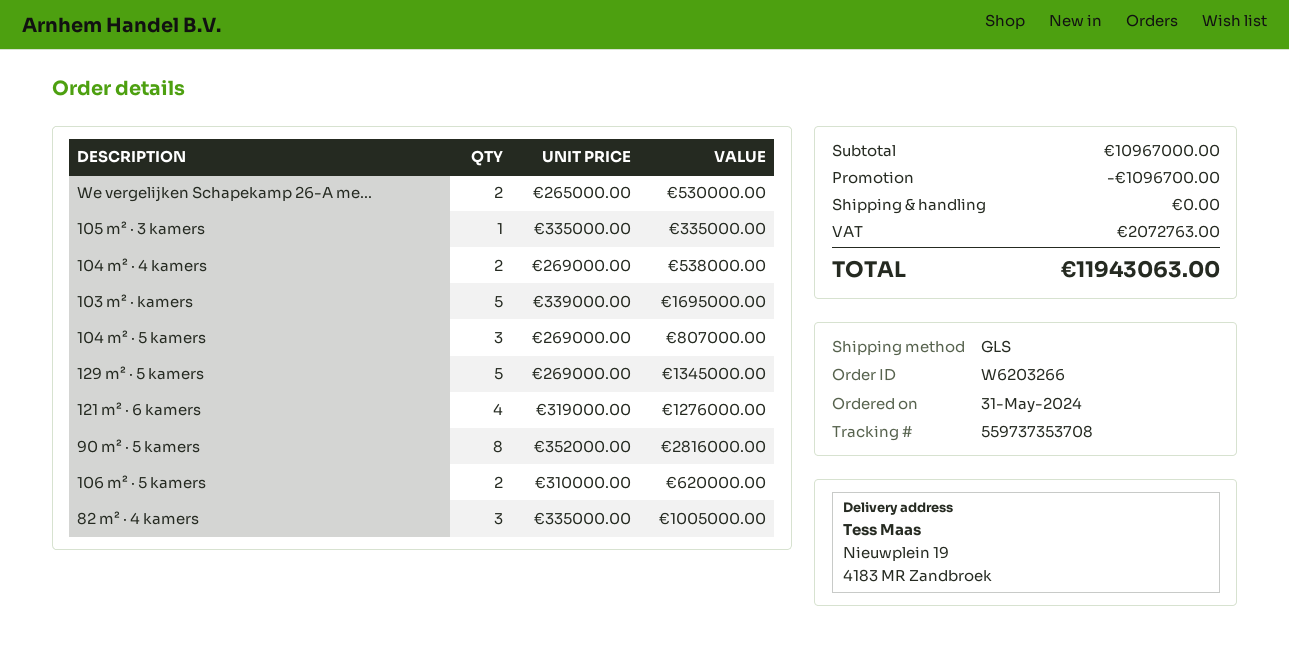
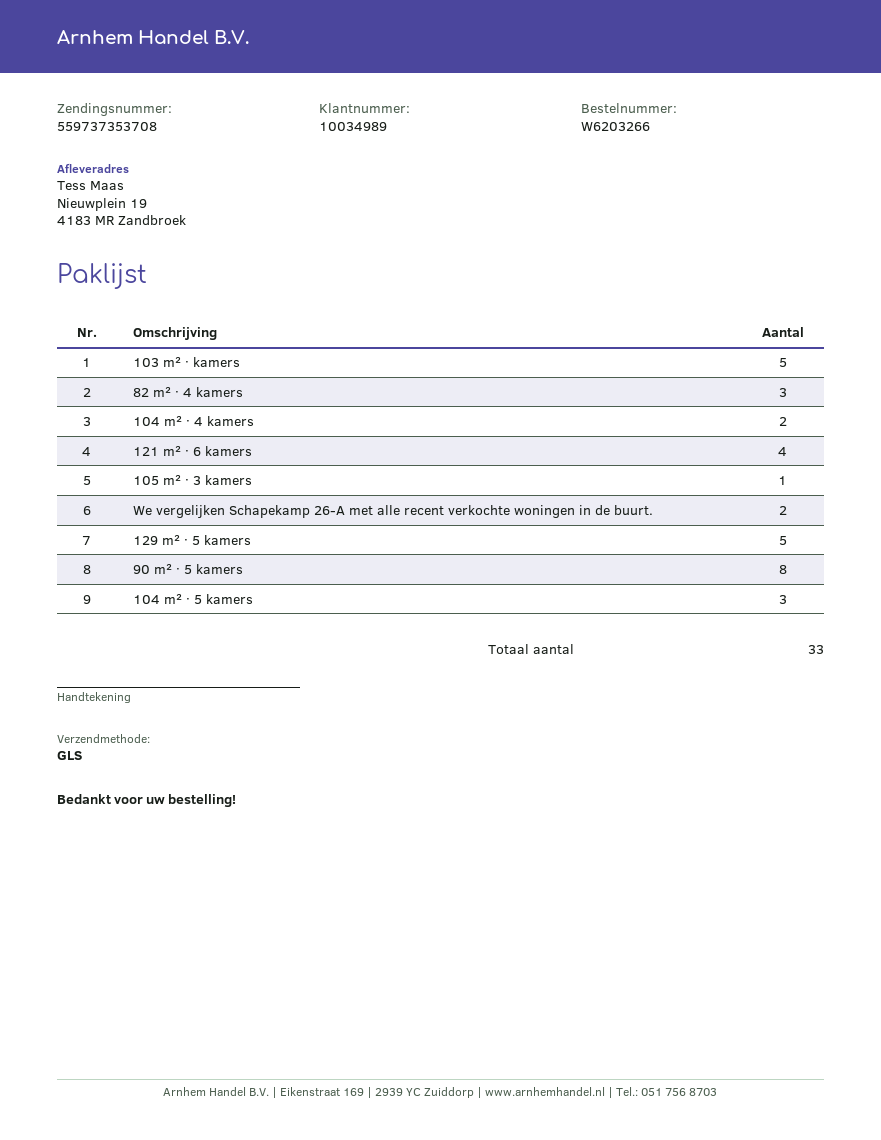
106 m² · 5 kamers: 2 -> none

